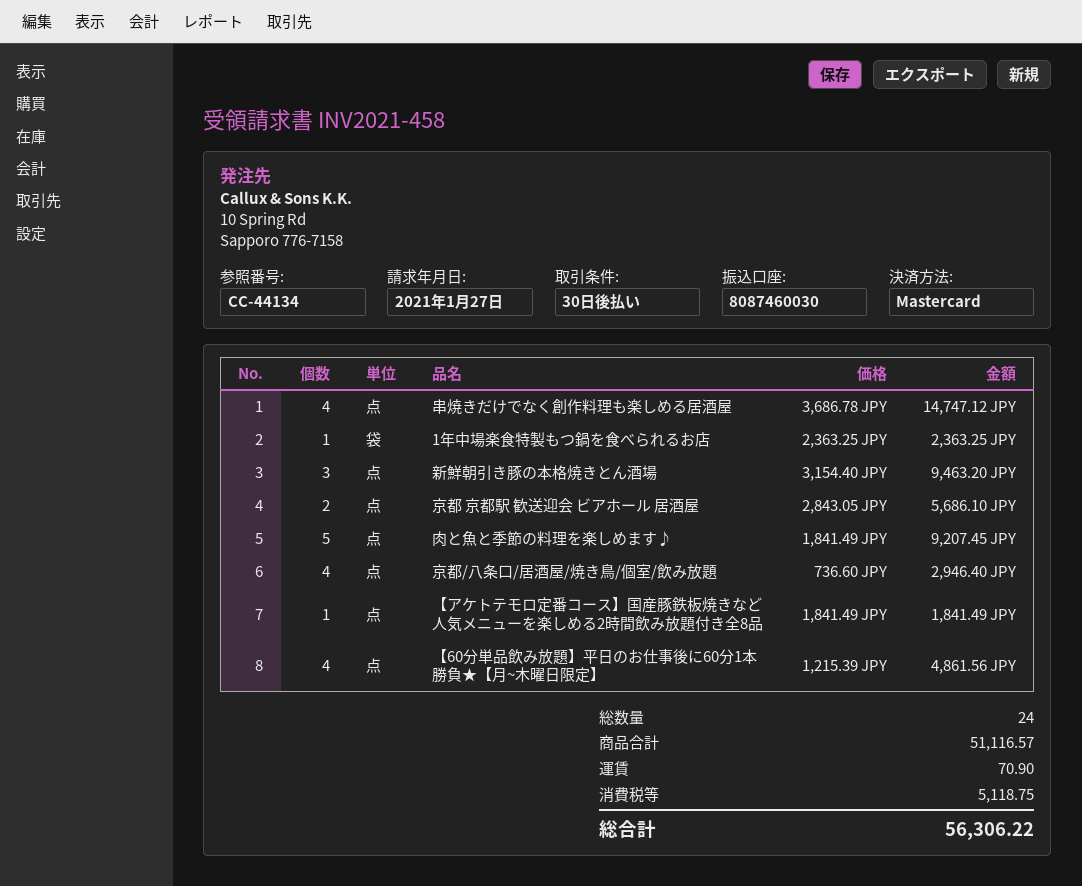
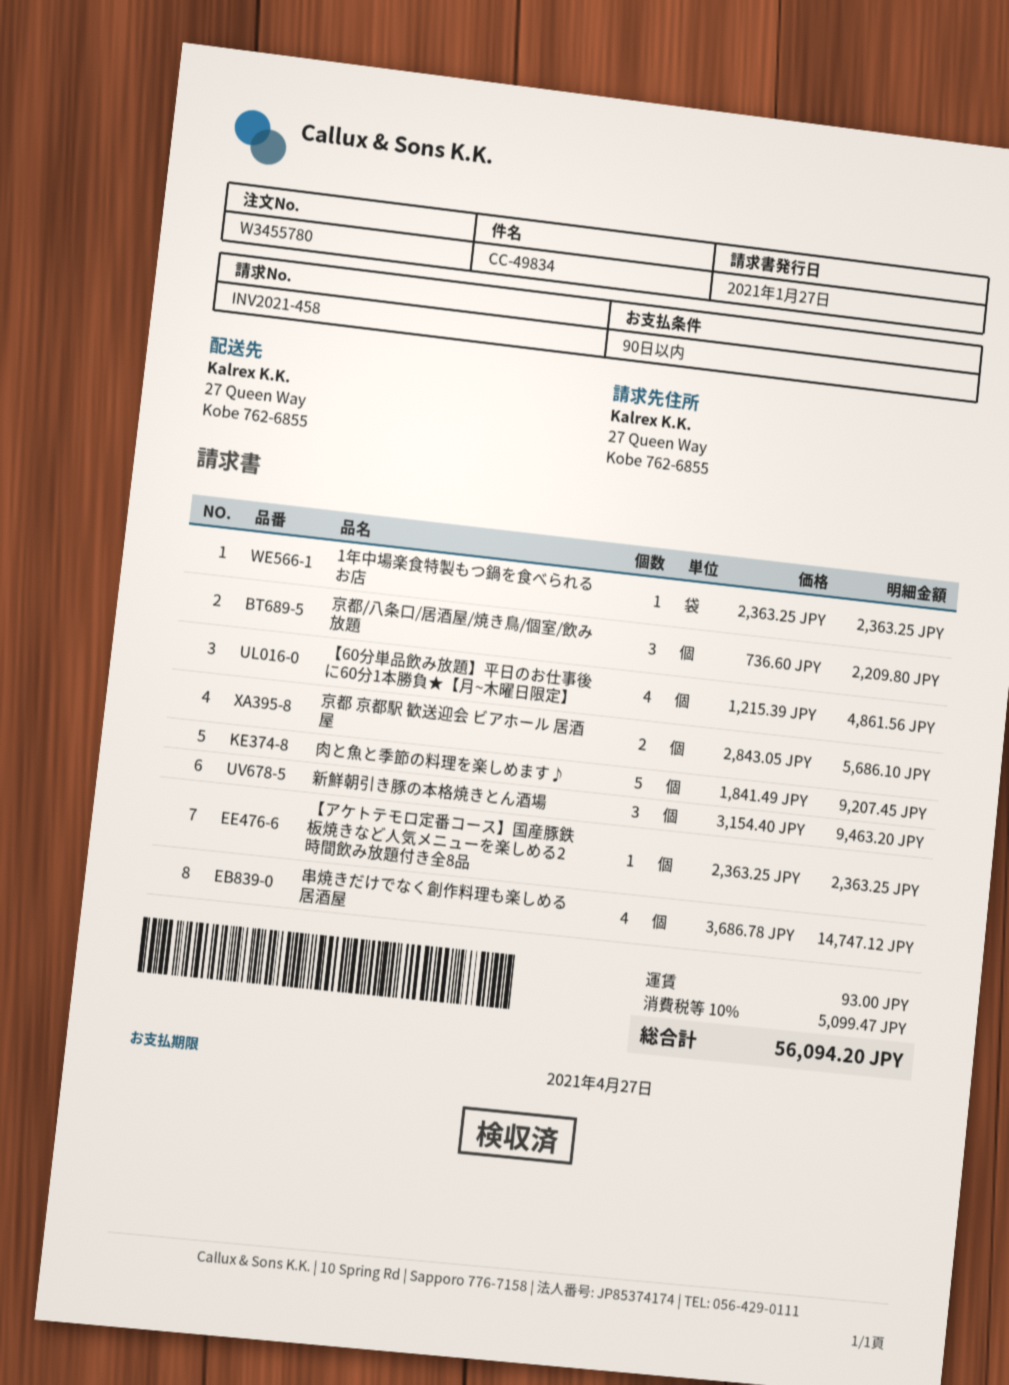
payment terms: 30 days -> 90 days
reference: CC-44134 -> CC-49834
京都/八条口/居酒屋/焼き鳥/個室/飲み放題: 4 x 736.60 = 2946.40 -> 3 x 736.60 = 2209.80
【アケトテモロ定番コース】国産豚鉄板焼きなど人気メニューを楽しめる2時間飲み放題付き全8品: 1 x 1841.49 = 1841.49 -> 1 x 2363.25 = 2363.25
shipping: 70.90 -> 93.00
tax: 5118.75 -> 5099.47
total: 56306.22 -> 56094.20

